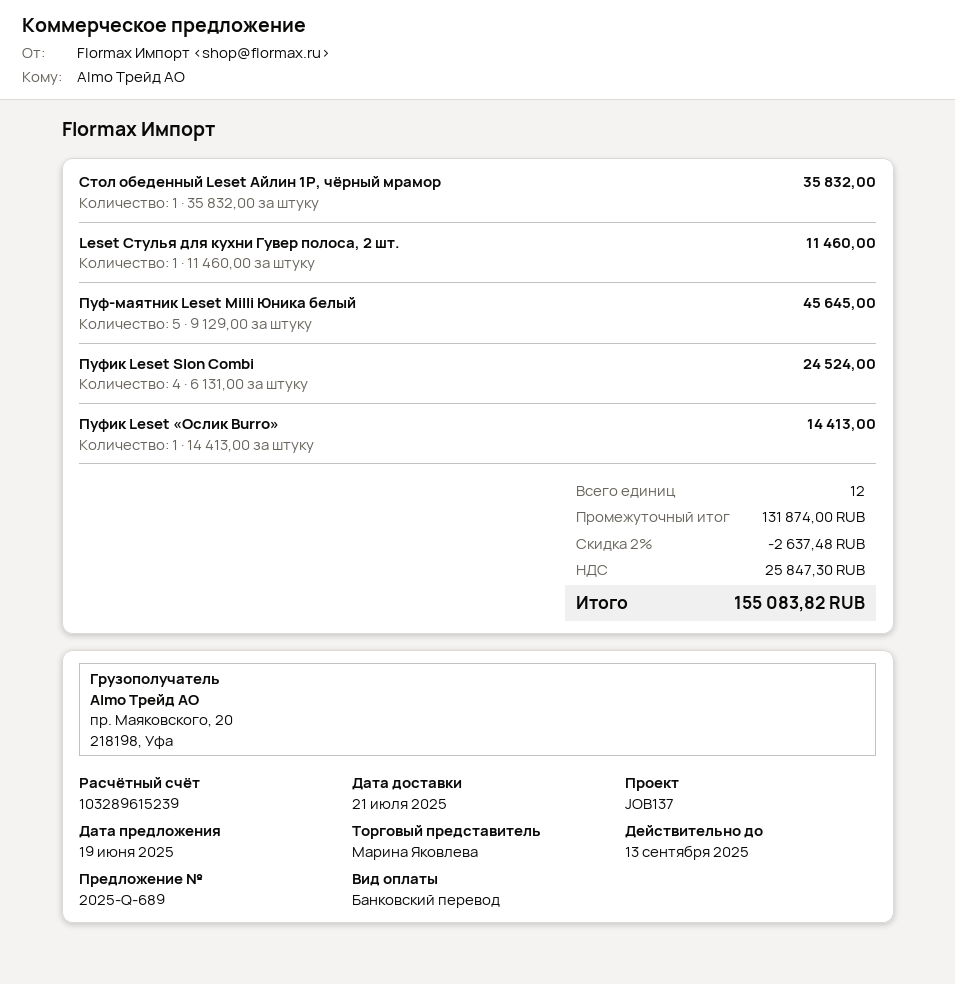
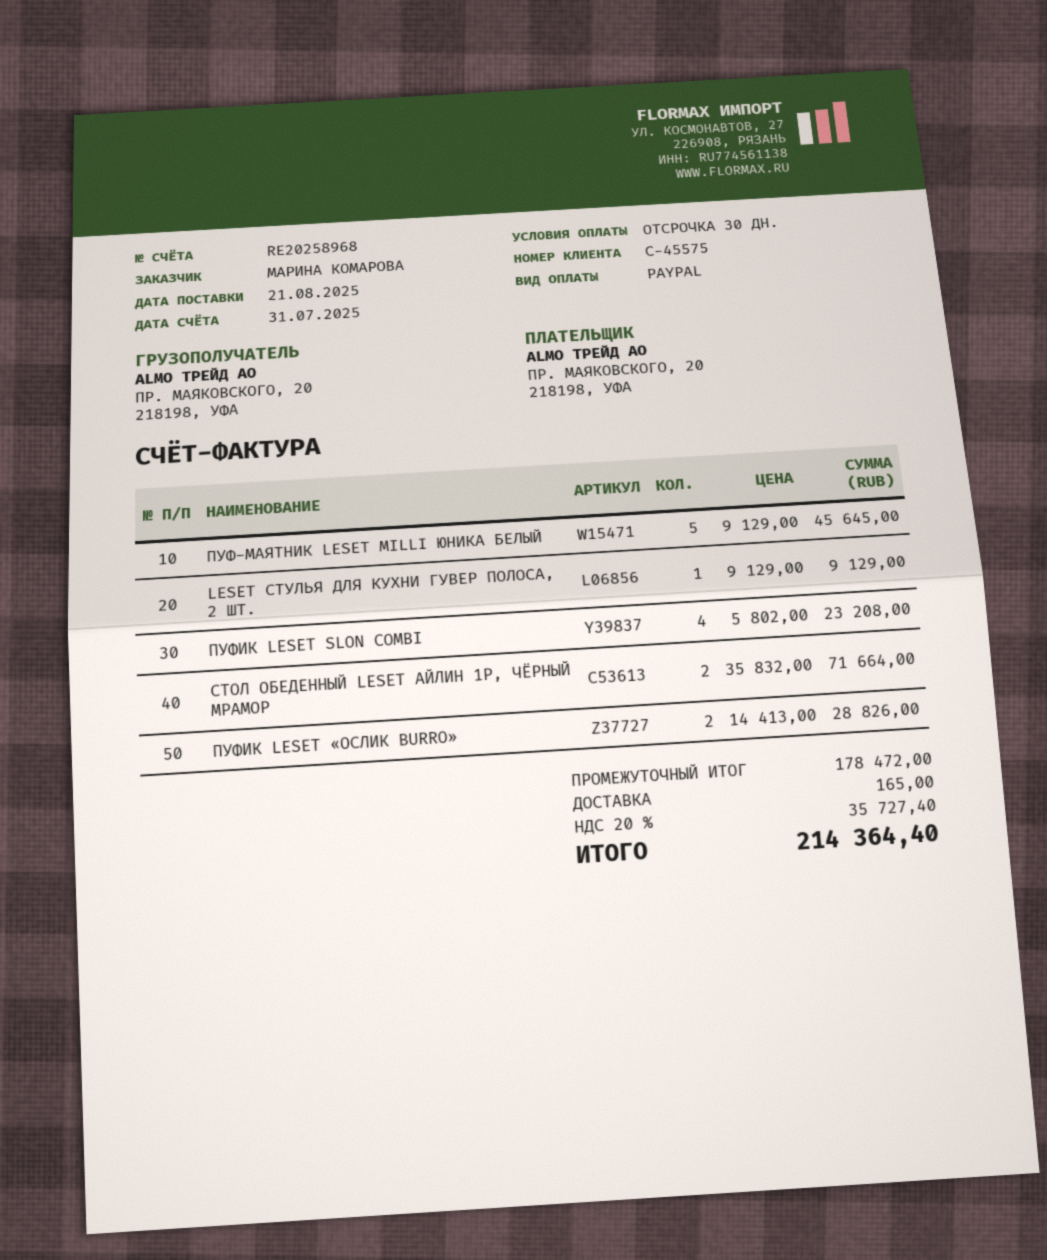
delivery date: 2025-07-21 -> 2025-08-21
payment method: bank transfer -> PayPal
Стол обеденный Leset Айлин 1Р, чёрный мрамор: 1 x 35832.00 = 35832.00 -> 2 x 35832.00 = 71664.00
Leset Стулья для кухни Гувер полоса, 2 шт.: 1 x 11460.00 = 11460.00 -> 1 x 9129.00 = 9129.00
Пуфик Leset Slon Combi: 4 x 6131.00 = 24524.00 -> 4 x 5802.00 = 23208.00
Пуфик Leset «Ослик Burro»: 1 x 14413.00 = 14413.00 -> 2 x 14413.00 = 28826.00
subtotal: 131874.00 -> 178472.00
discount: 2% = 2637.48 -> none
shipping: none -> 165.00
tax: 25847.30 -> 35727.40
total: 155083.82 -> 214364.40

